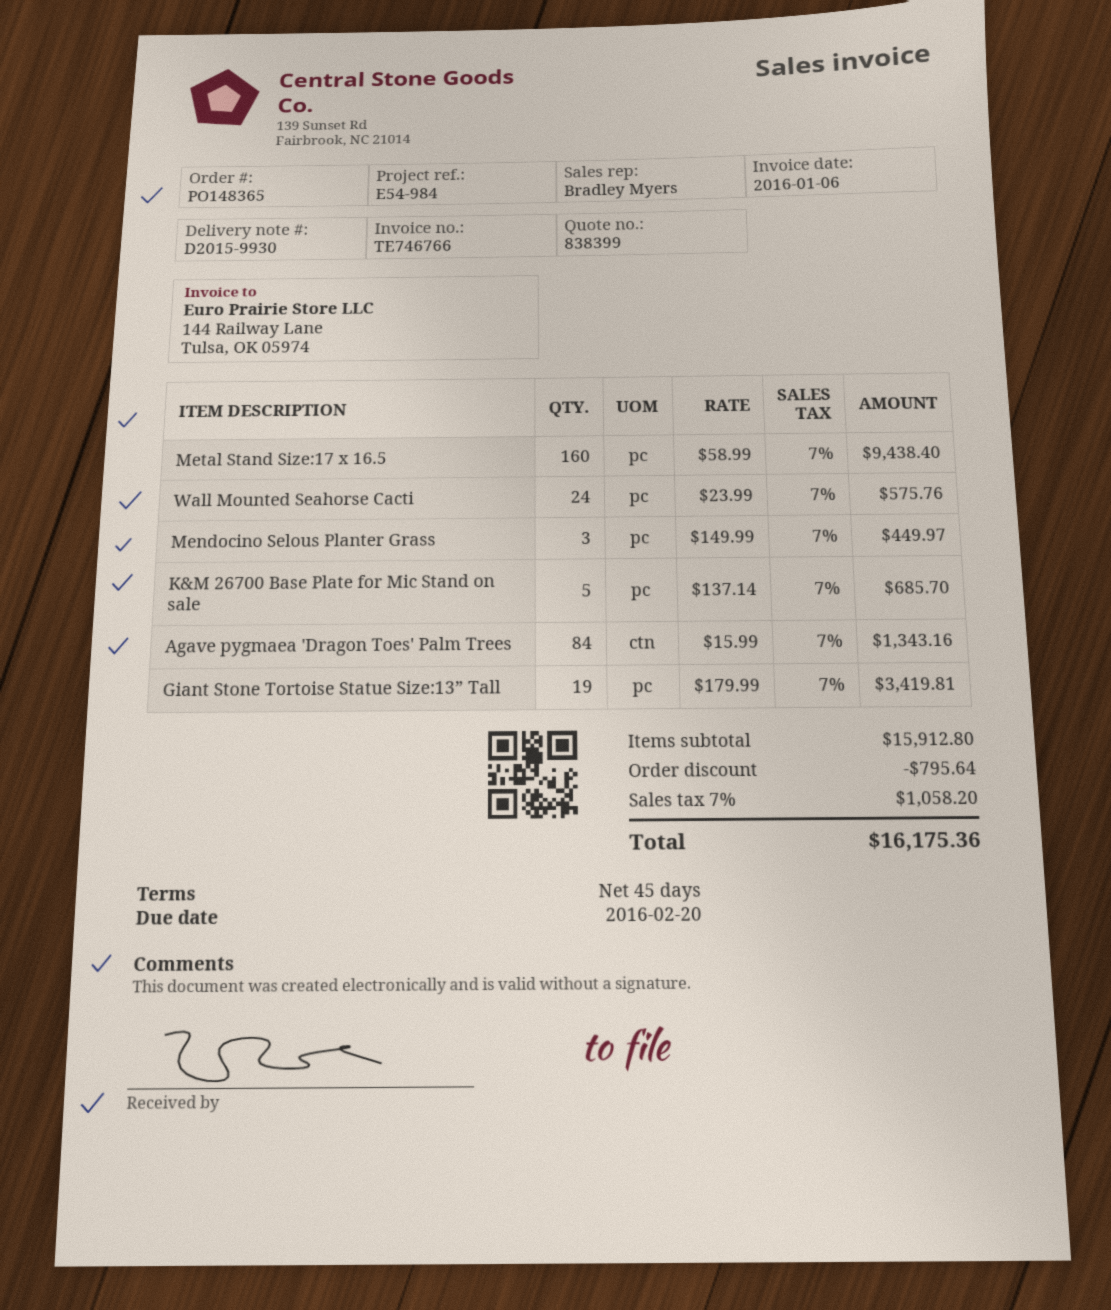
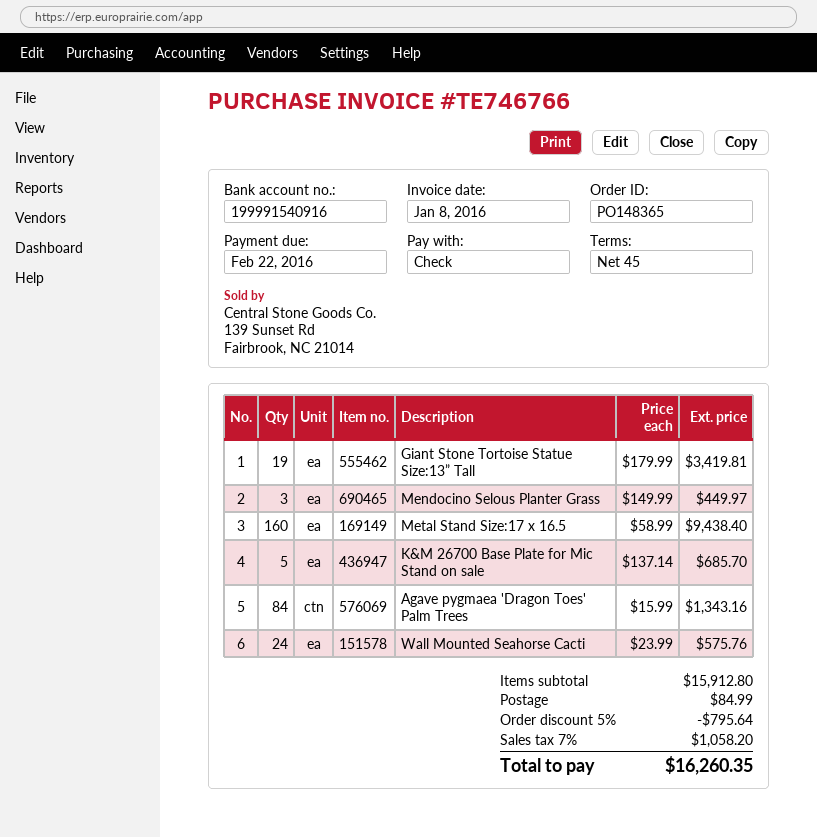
invoice date: 2016-01-06 -> 2016-01-08
due date: 2016-02-20 -> 2016-02-22
shipping: none -> 84.99
total: 16175.36 -> 16260.35

